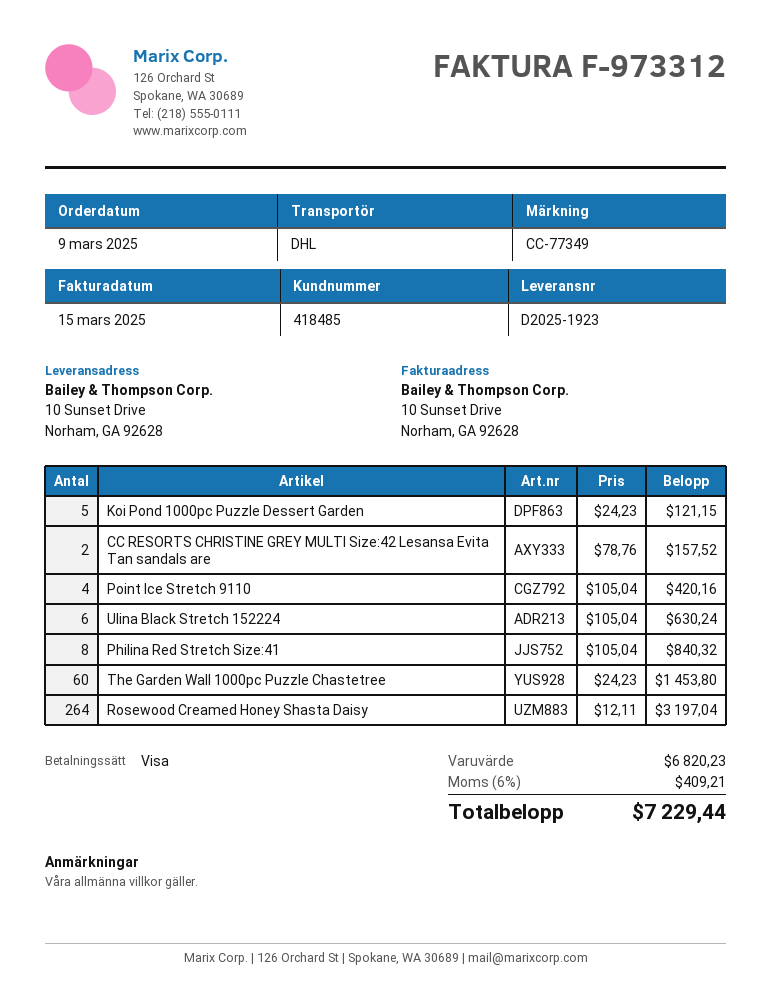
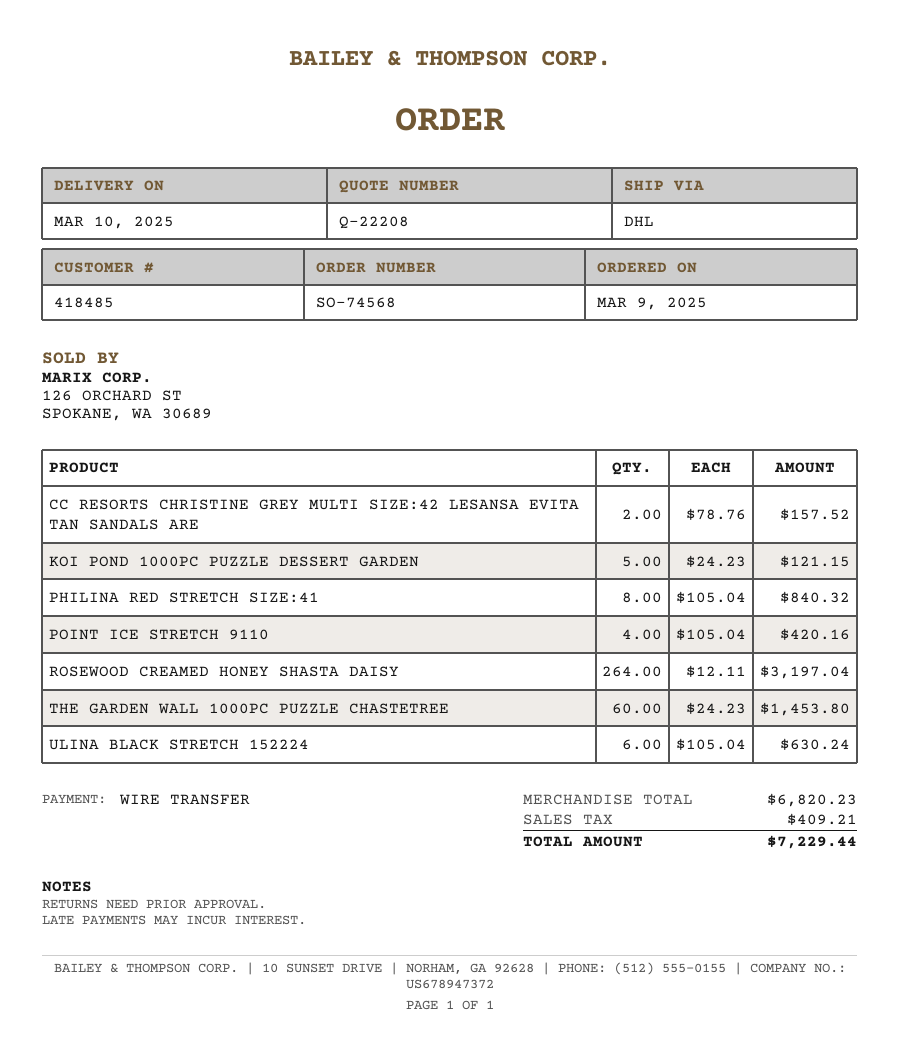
payment method: Visa -> bank transfer

